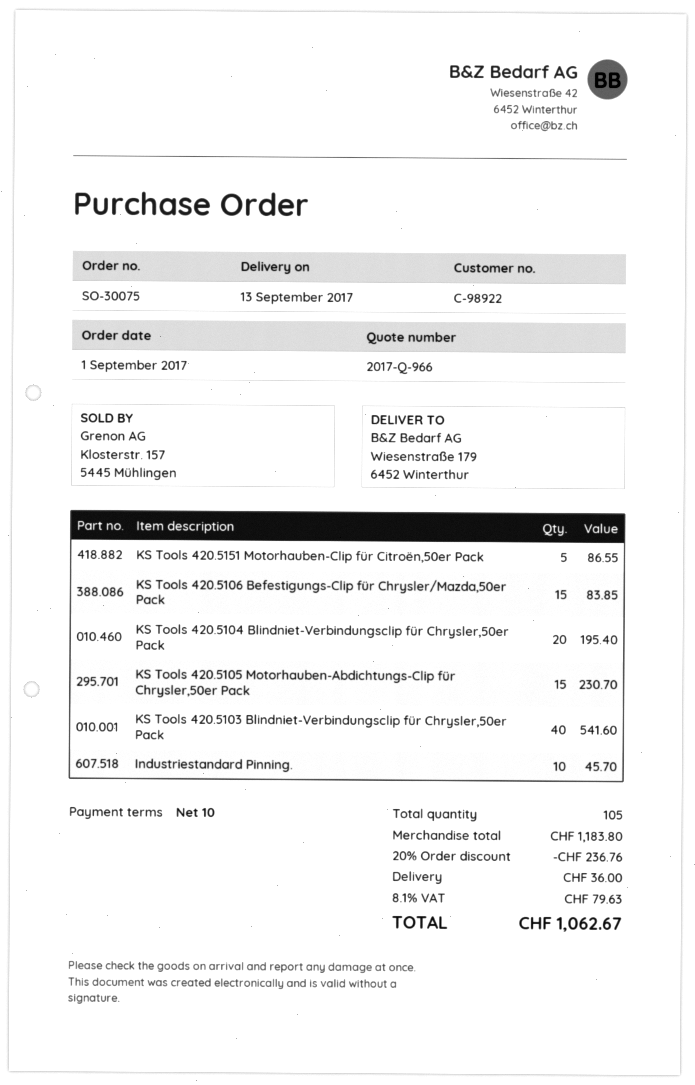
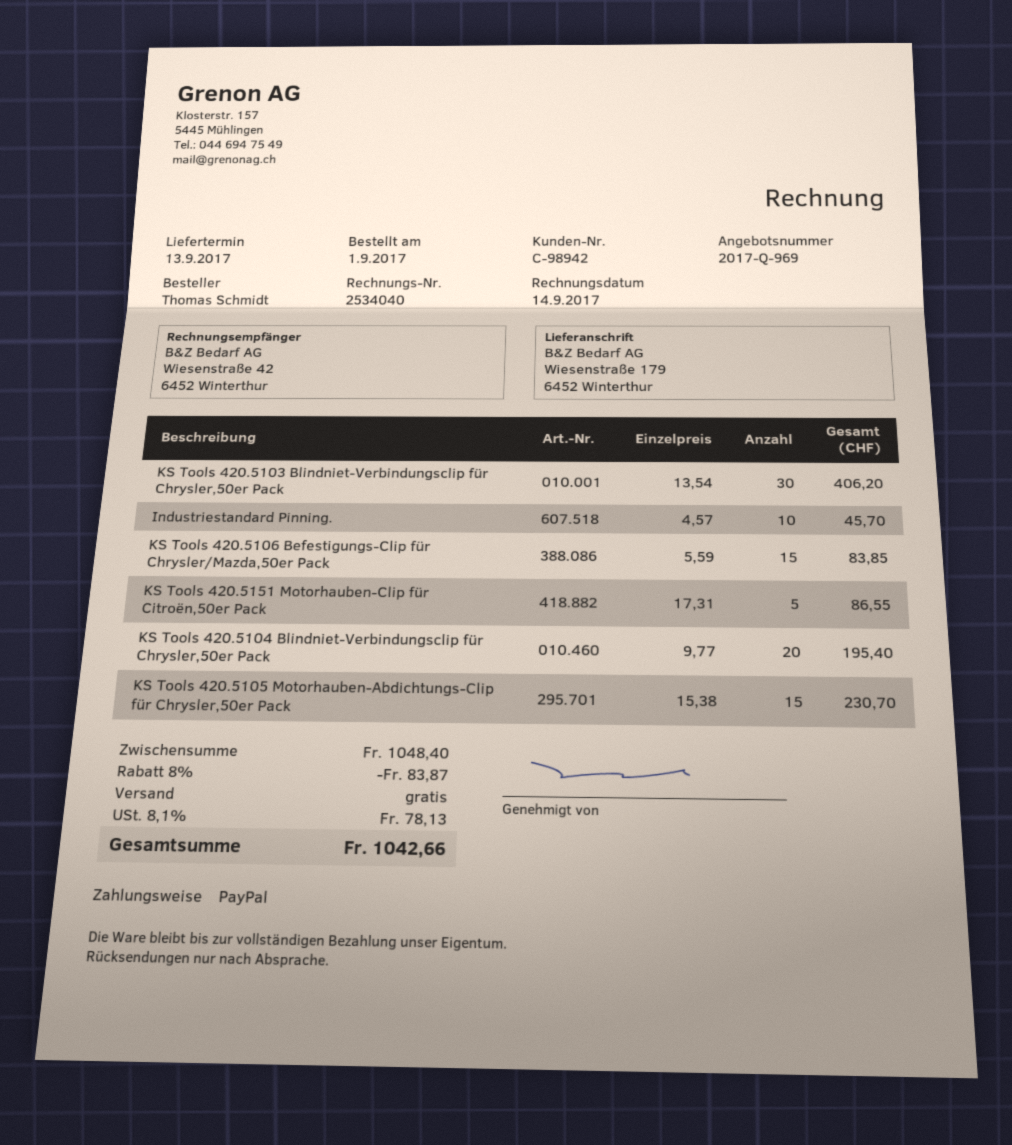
quote number: 2017-Q-966 -> 2017-Q-969
customer number: C-98922 -> C-98942
KS Tools 420.5103 Blindniet-Verbindungsclip für Chrysler,50er Pack: 40 for 541.60 -> 30 for 406.20
subtotal: 1183.80 -> 1048.40
discount: 20% = 236.76 -> 8% = 83.87
shipping: 36.00 -> 0.00
tax: 8.1% = 79.63 -> 8.1% = 78.13
total: 1062.67 -> 1042.66

